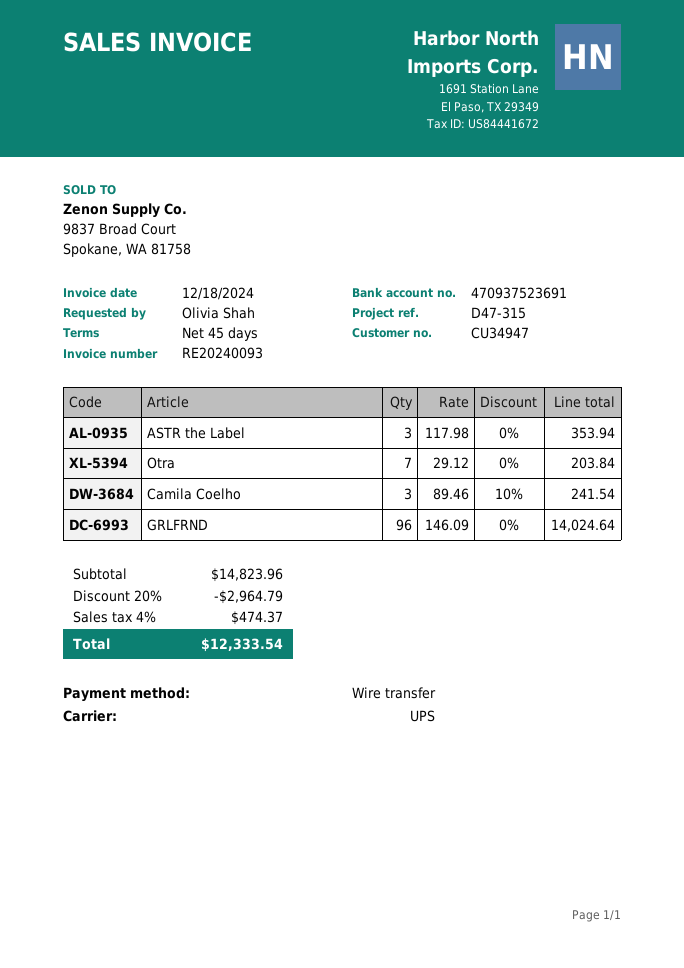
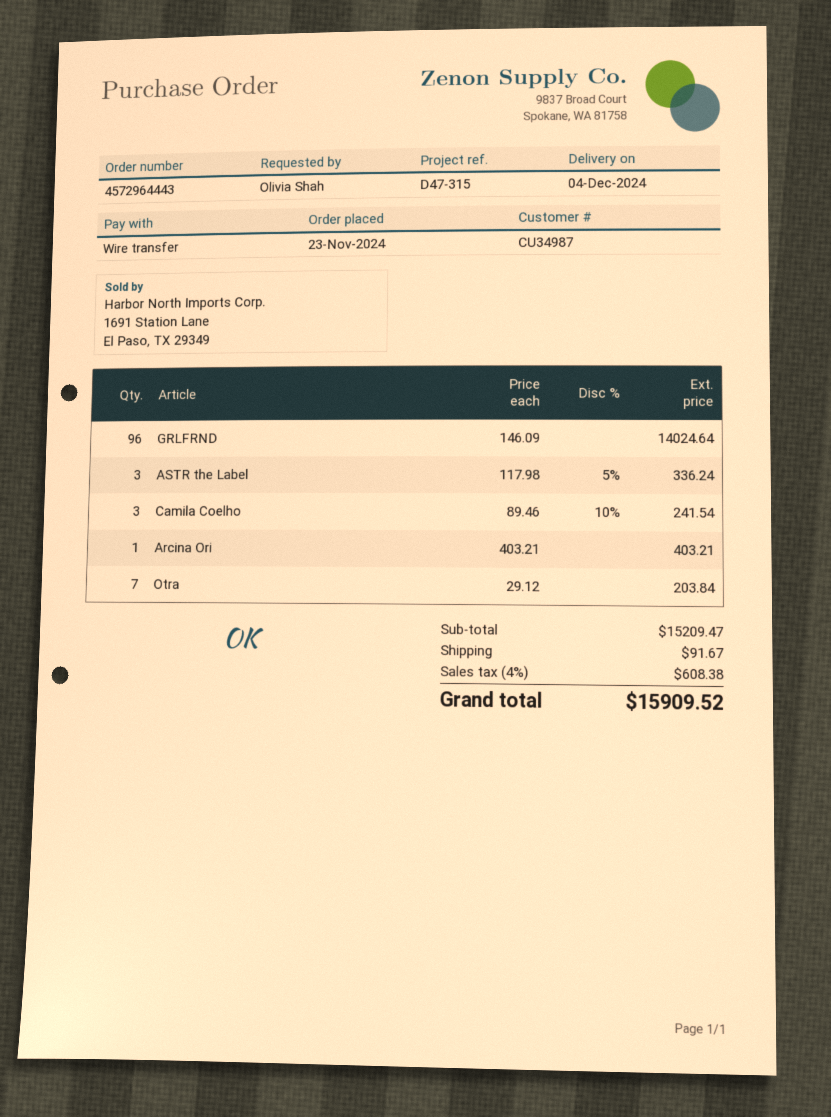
customer number: CU34947 -> CU34987
ASTR the Label: 3 x 117.98 = 353.94 -> 3 x 117.98 - 5% = 336.24
Arcina Ori: none -> 1 x 403.21 = 403.21
subtotal: 14823.96 -> 15209.47
discount: 20% = 2964.79 -> none
shipping: none -> 91.67
tax: 4% = 474.37 -> 4% = 608.38
total: 12333.54 -> 15909.52

